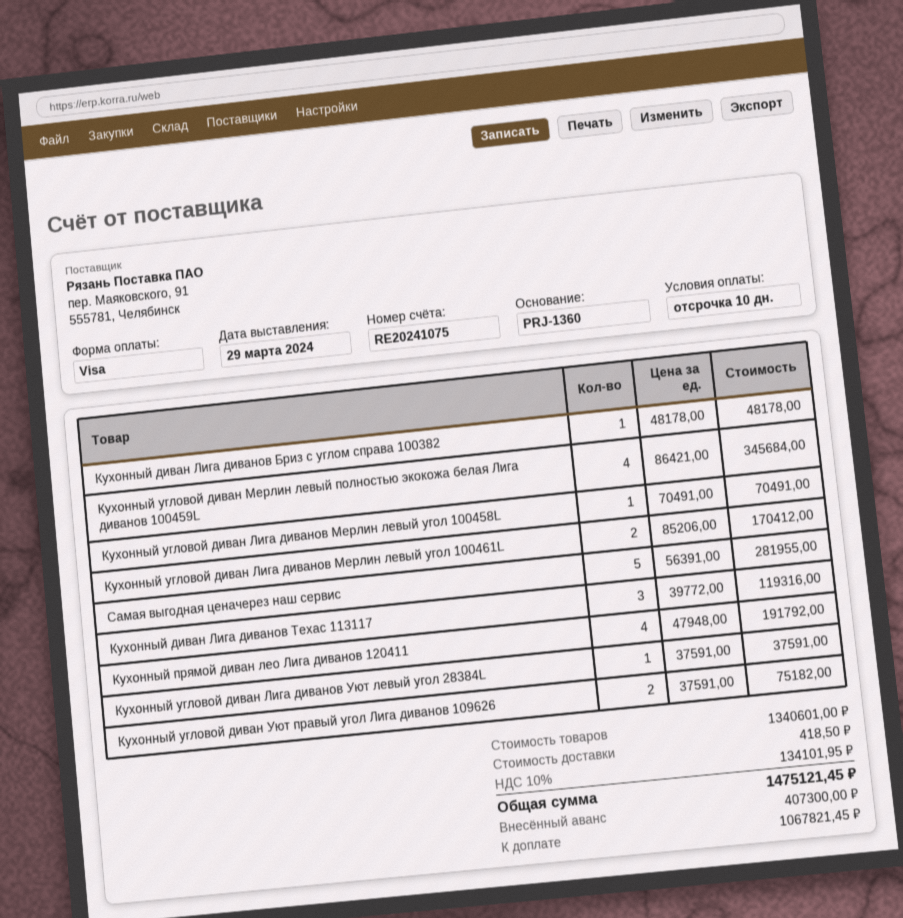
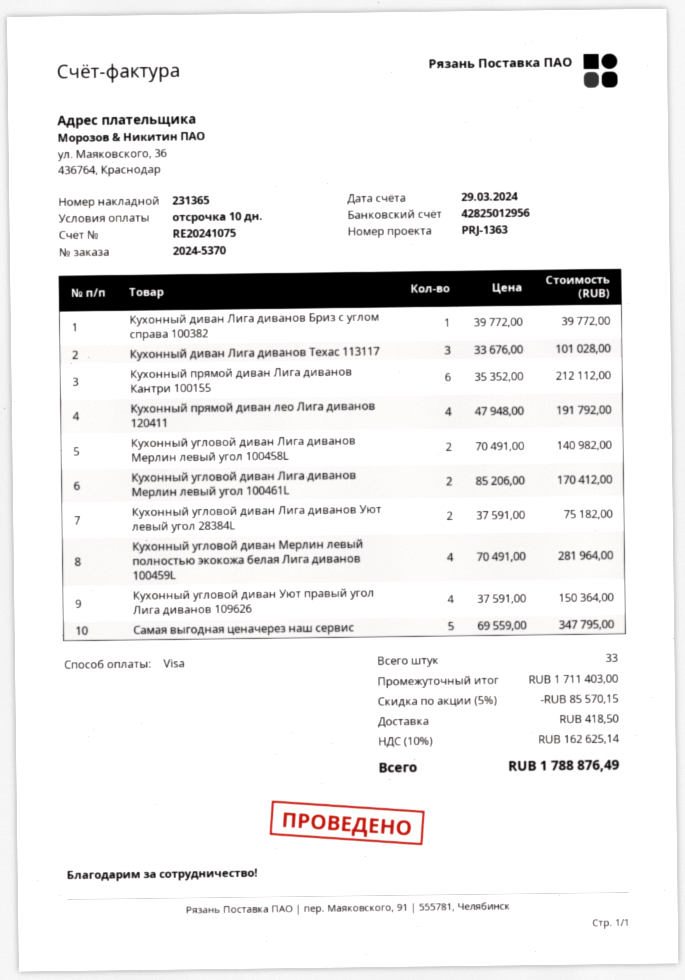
reference: PRJ-1360 -> PRJ-1363
Кухонный диван Лига диванов Бриз с углом справа 100382: 1 x 48178.00 = 48178.00 -> 1 x 39772.00 = 39772.00
Кухонный угловой диван Мерлин левый полностью экокожа белая Лига диванов 100459L: 4 x 86421.00 = 345684.00 -> 4 x 70491.00 = 281964.00
Кухонный угловой диван Лига диванов Мерлин левый угол 100458L: 1 x 70491.00 = 70491.00 -> 2 x 70491.00 = 140982.00
Самая выгодная ценачерез наш сервис: 5 x 56391.00 = 281955.00 -> 5 x 69559.00 = 347795.00
Кухонный диван Лига диванов Техас 113117: 3 x 39772.00 = 119316.00 -> 3 x 33676.00 = 101028.00
Кухонный угловой диван Лига диванов Уют левый угол 28384L: 1 x 37591.00 = 37591.00 -> 2 x 37591.00 = 75182.00
Кухонный угловой диван Уют правый угол Лига диванов 109626: 2 x 37591.00 = 75182.00 -> 4 x 37591.00 = 150364.00
Кухонный прямой диван Лига диванов Кантри 100155: none -> 6 x 35352.00 = 212112.00
subtotal: 1340601.00 -> 1711403.00
discount: none -> 5% = 85570.15
tax: 10% = 134101.95 -> 10% = 162625.14
total: 1475121.45 -> 1788876.49

